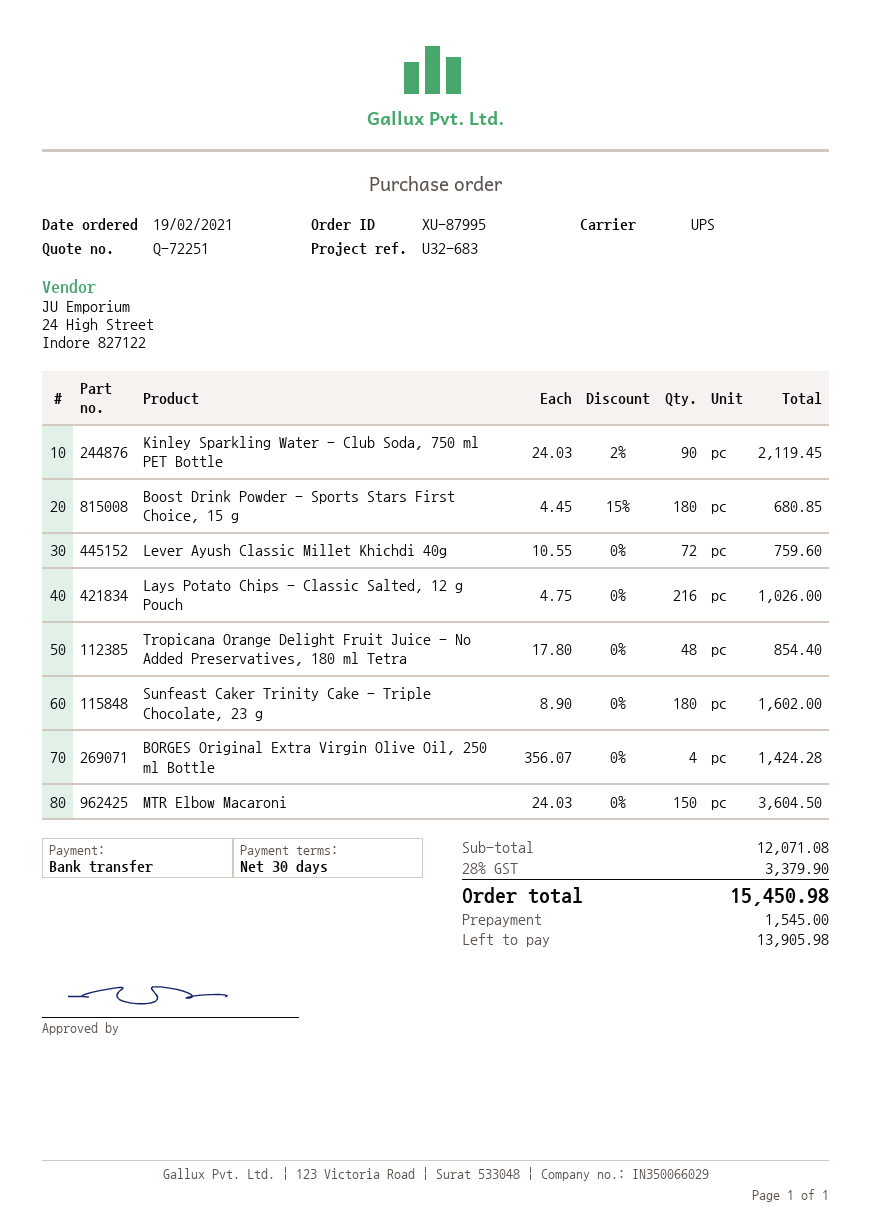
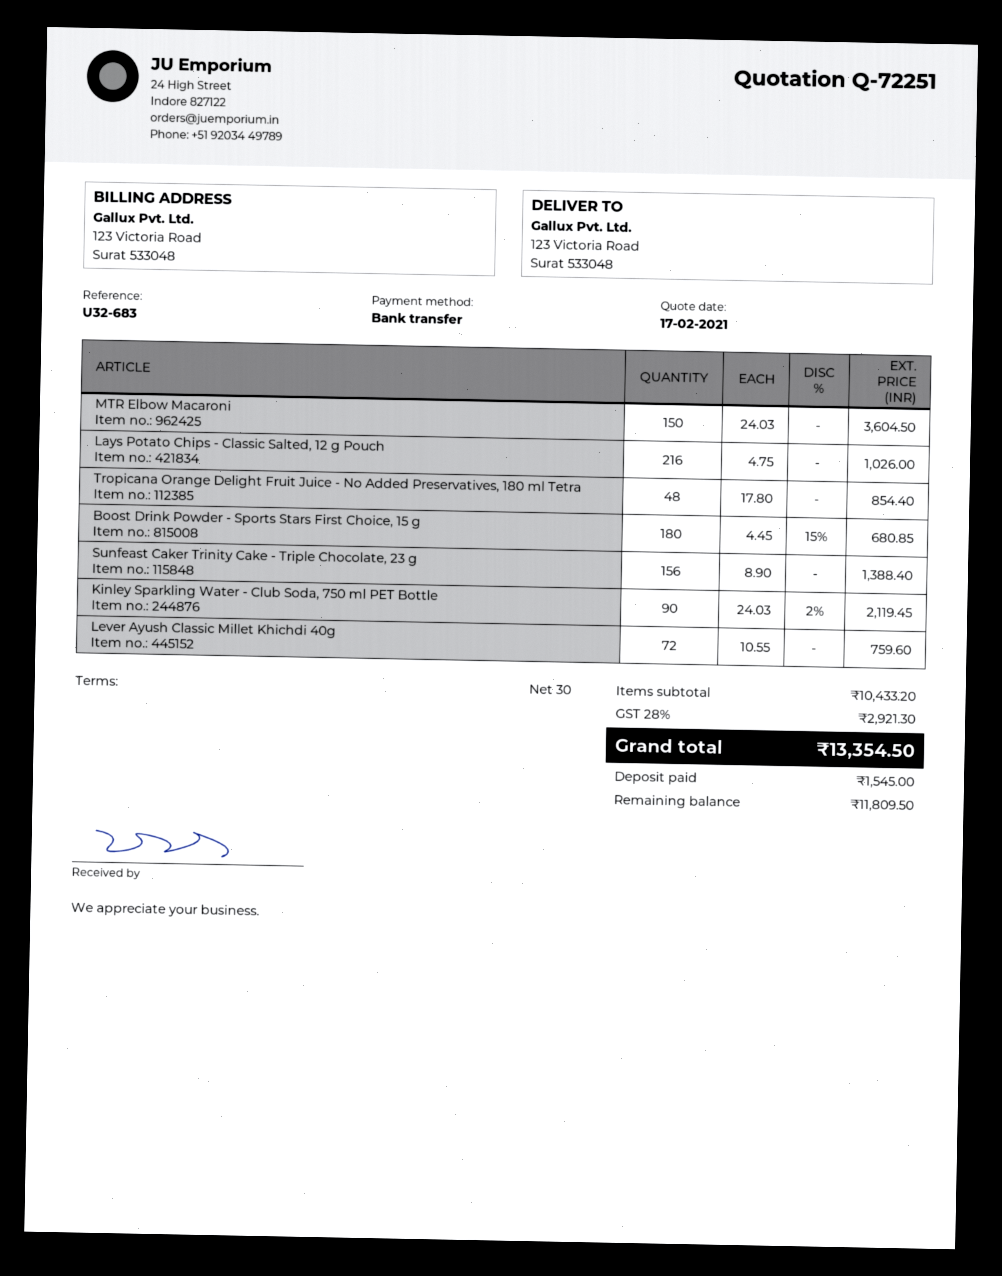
Sunfeast Caker Trinity Cake - Triple Chocolate, 23 g: 180 x 8.90 = 1602.00 -> 156 x 8.90 = 1388.40
BORGES Original Extra Virgin Olive Oil, 250 ml Bottle: 4 x 356.07 = 1424.28 -> none
subtotal: 12071.08 -> 10433.20
tax: 28% = 3379.90 -> 28% = 2921.30
total: 15450.98 -> 13354.50
balance: 13905.98 -> 11809.50

